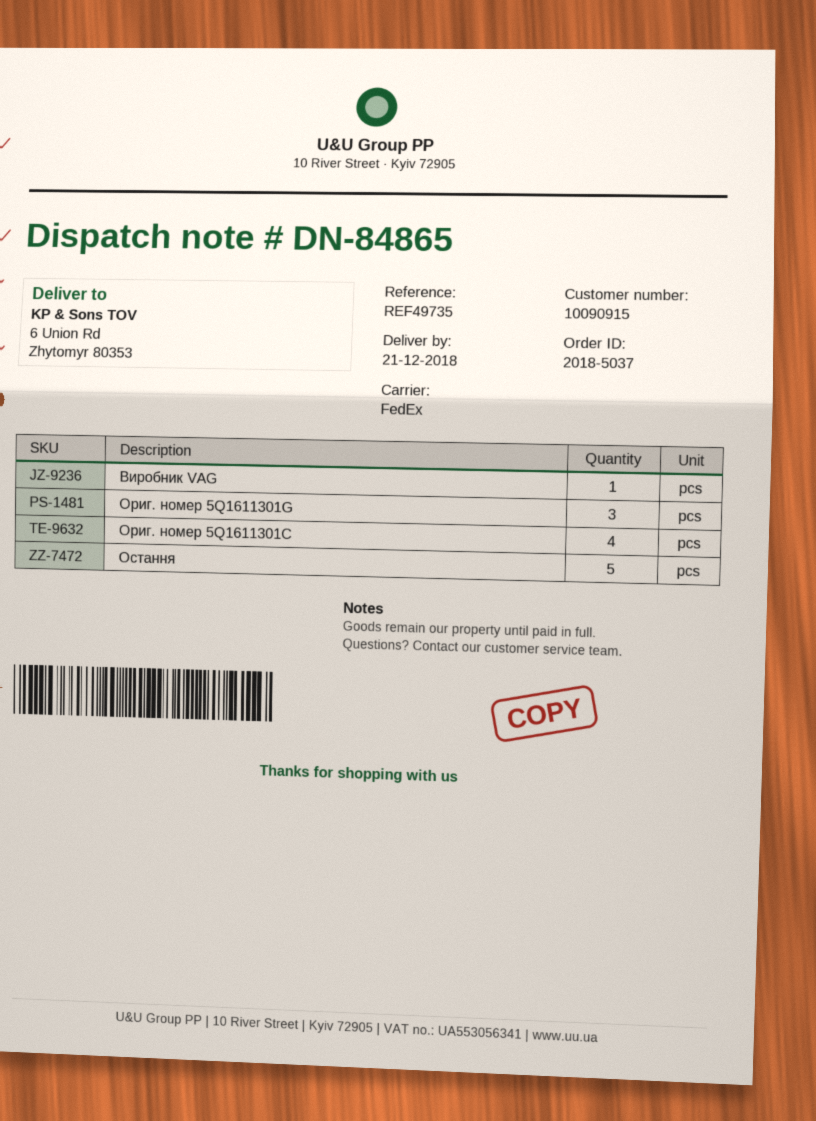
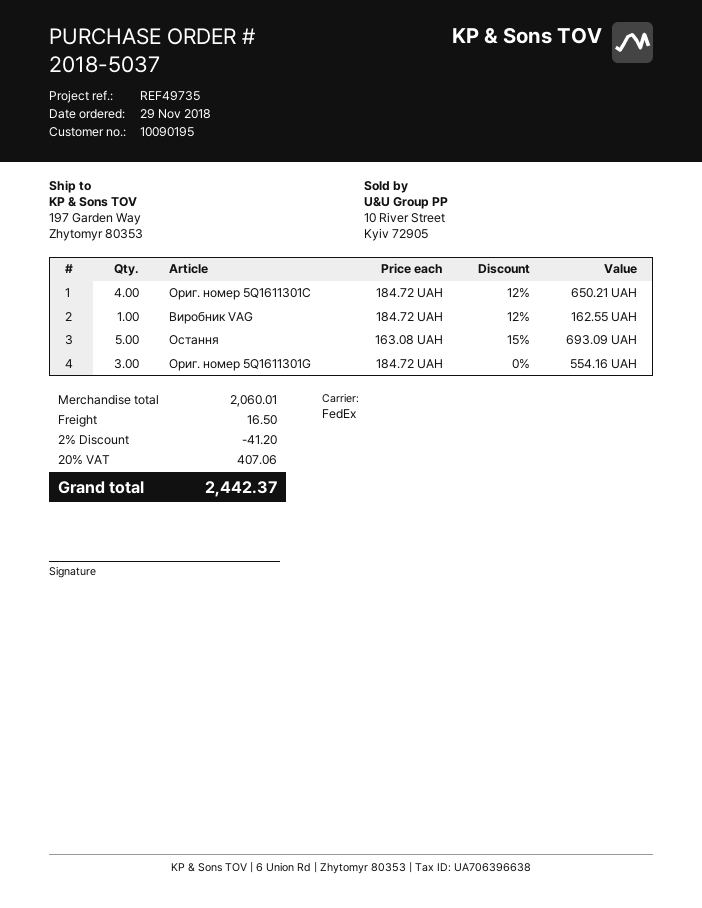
customer number: 10090915 -> 10090195
ship to: 6 Union Rd, Zhytomyr 80353 -> 197 Garden Way, Zhytomyr 80353

